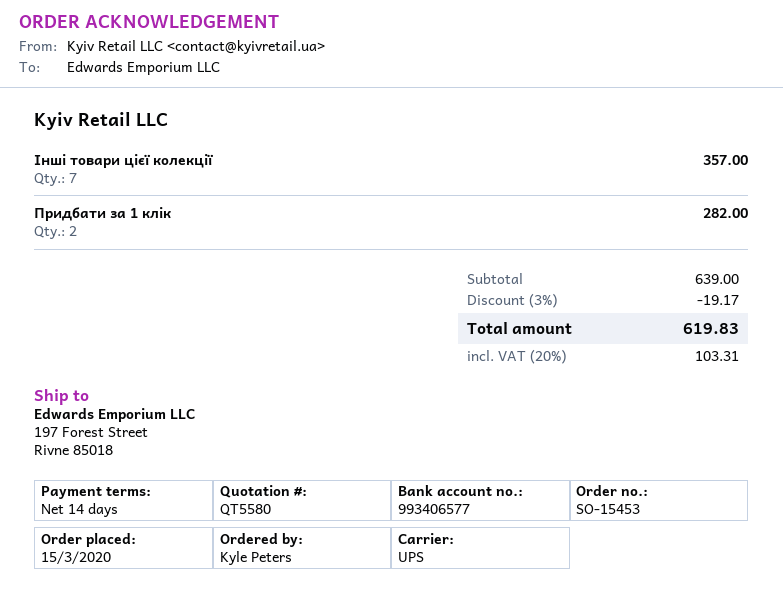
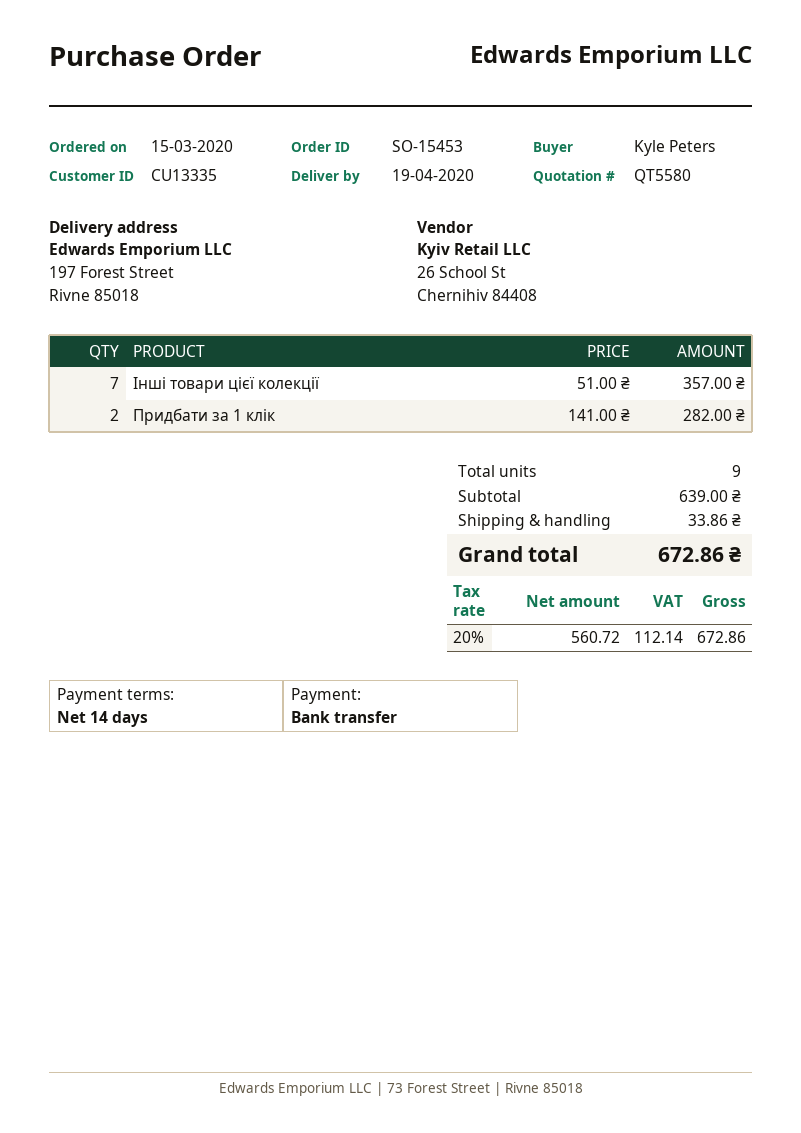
discount: 3% = 19.17 -> none
shipping: none -> 33.86
tax: 20% = 103.31 -> 20% = 112.14
total: 619.83 -> 672.86

